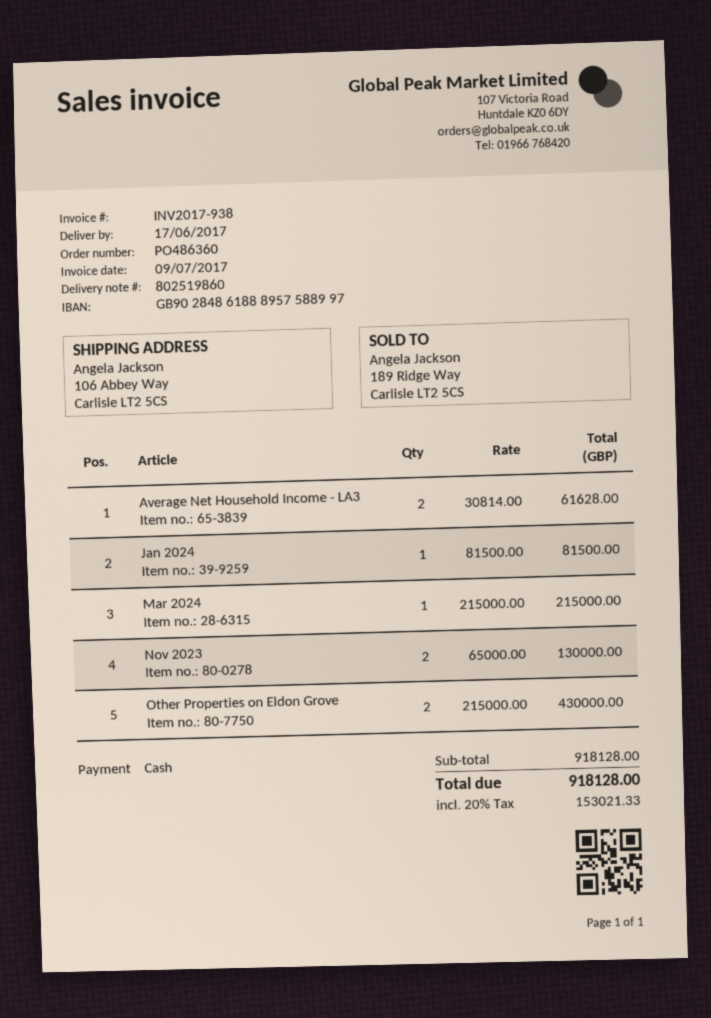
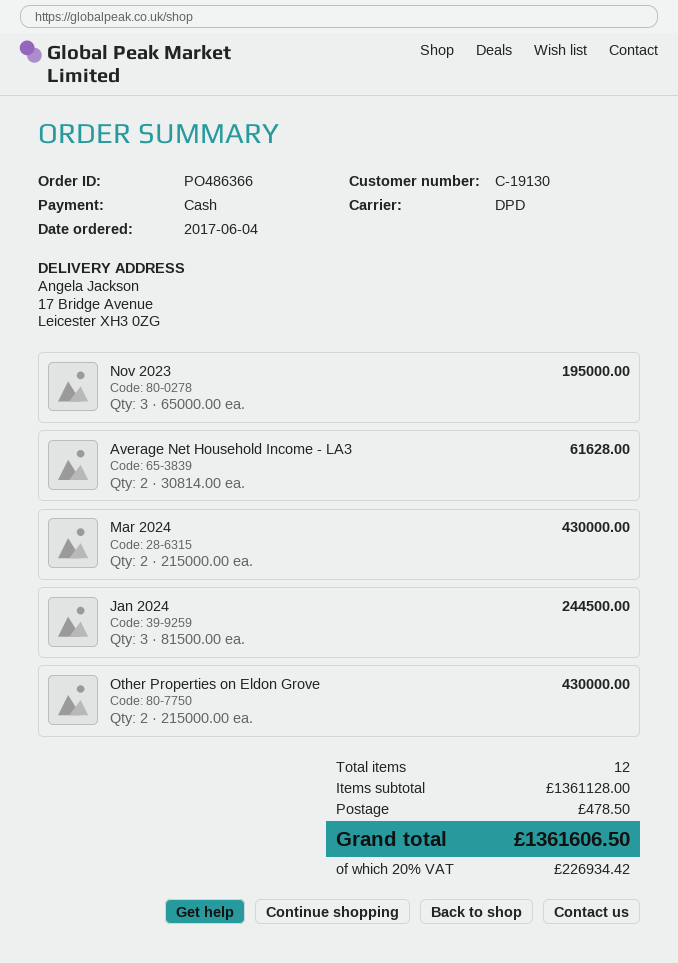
order number: PO486360 -> PO486366
ship to: 106 Abbey Way, Carlisle LT2 5CS -> 17 Bridge Avenue, Leicester XH3 0ZG
Jan 2024: 1 x 81500.00 = 81500.00 -> 3 x 81500.00 = 244500.00
Mar 2024: 1 x 215000.00 = 215000.00 -> 2 x 215000.00 = 430000.00
Nov 2023: 2 x 65000.00 = 130000.00 -> 3 x 65000.00 = 195000.00
subtotal: 918128.00 -> 1361128.00
shipping: none -> 478.50
tax: 20% = 153021.33 -> 20% = 226934.42
total: 918128.00 -> 1361606.50

